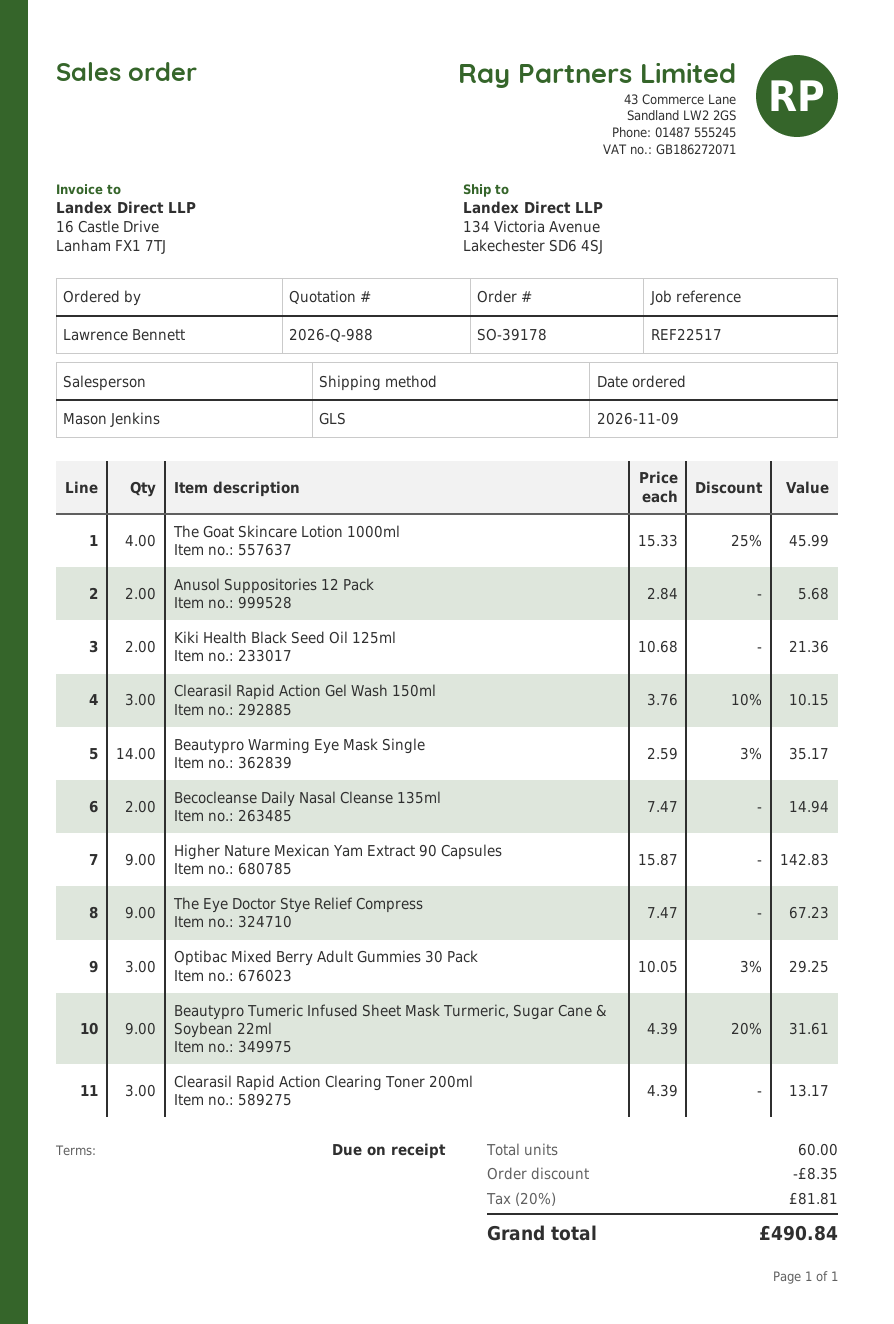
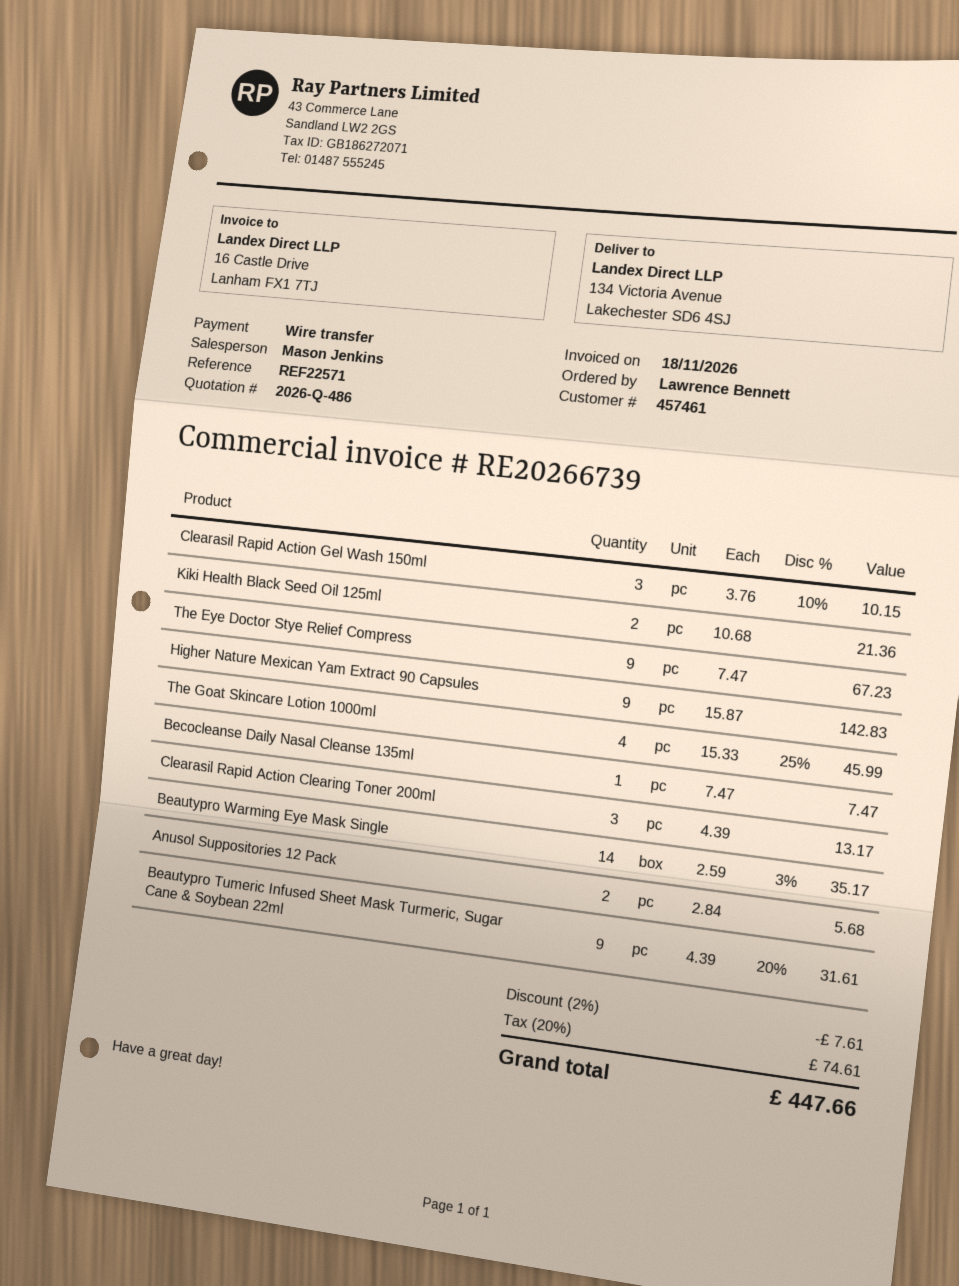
quote number: 2026-Q-988 -> 2026-Q-486
reference: REF22517 -> REF22571
Becocleanse Daily Nasal Cleanse 135ml: 2 x 7.47 = 14.94 -> 1 x 7.47 = 7.47
Optibac Mixed Berry Adult Gummies 30 Pack: 3 x 10.05 - 3% = 29.25 -> none
discount: 8.35 -> 7.61
tax: 20% = 81.81 -> 20% = 74.61
total: 490.84 -> 447.66

